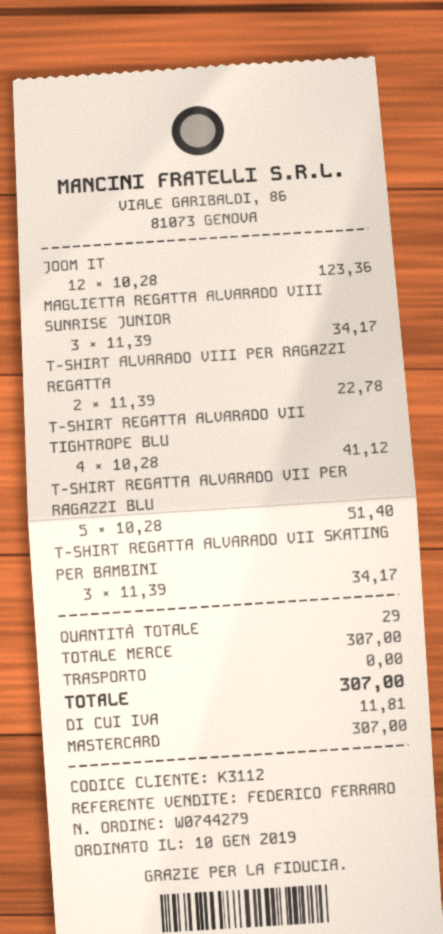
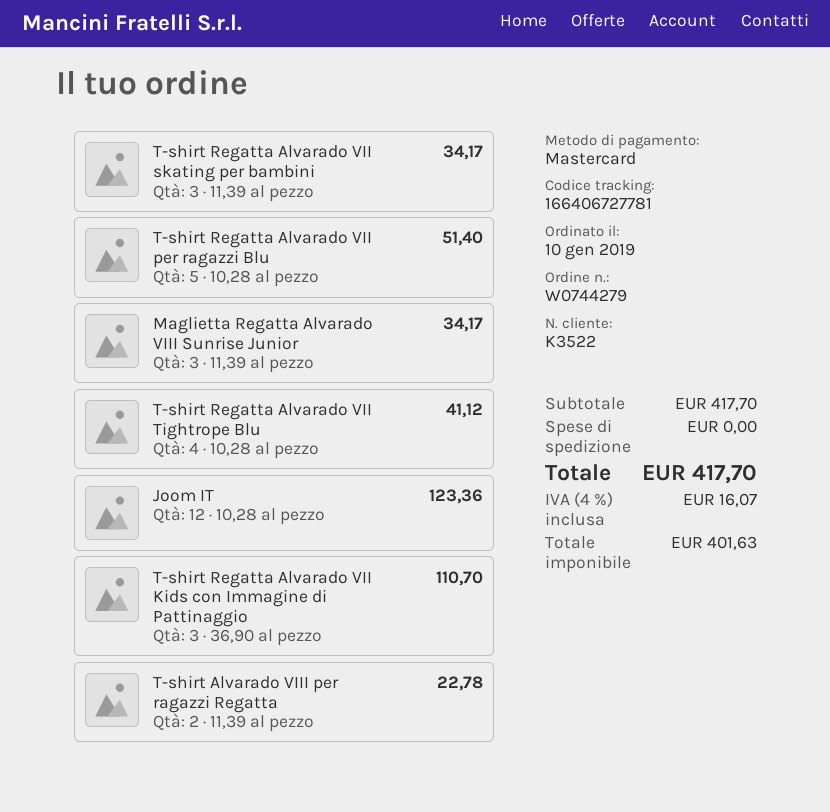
customer number: K3112 -> K3522
T-shirt Regatta Alvarado VII Kids con Immagine di Pattinaggio: none -> 3 x 36.90 = 110.70
subtotal: 307.00 -> 417.70
tax: 11.81 -> 16.07
total: 307.00 -> 417.70

